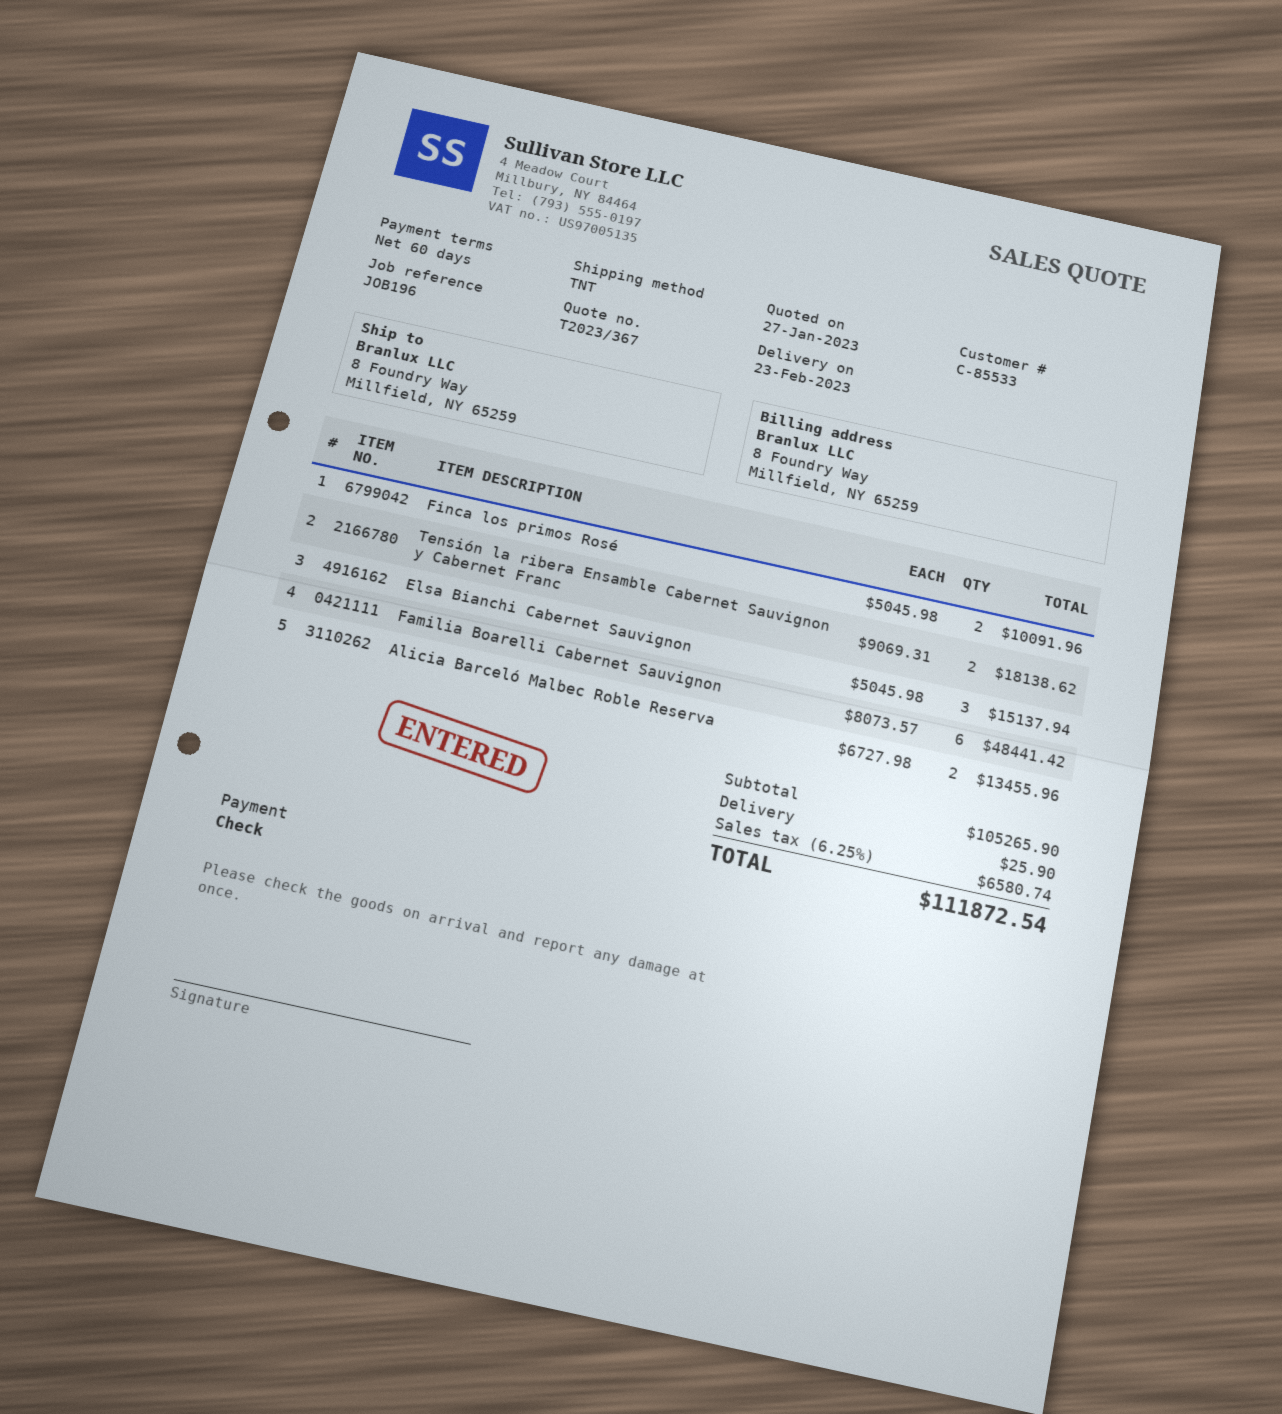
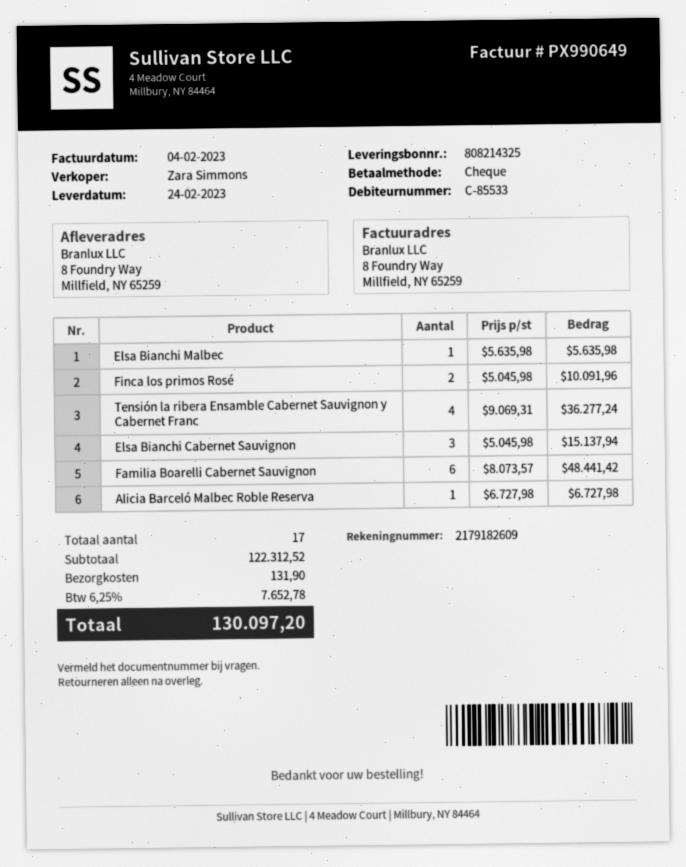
delivery date: 2023-02-23 -> 2023-02-24
Tensión la ribera Ensamble Cabernet Sauvignon y Cabernet Franc: 2 x 9069.31 = 18138.62 -> 4 x 9069.31 = 36277.24
Alicia Barceló Malbec Roble Reserva: 2 x 6727.98 = 13455.96 -> 1 x 6727.98 = 6727.98
Elsa Bianchi Malbec: none -> 1 x 5635.98 = 5635.98
subtotal: 105265.90 -> 122312.52
shipping: 25.90 -> 131.90
tax: 6.25% = 6580.74 -> 6.25% = 7652.78
total: 111872.54 -> 130097.20

